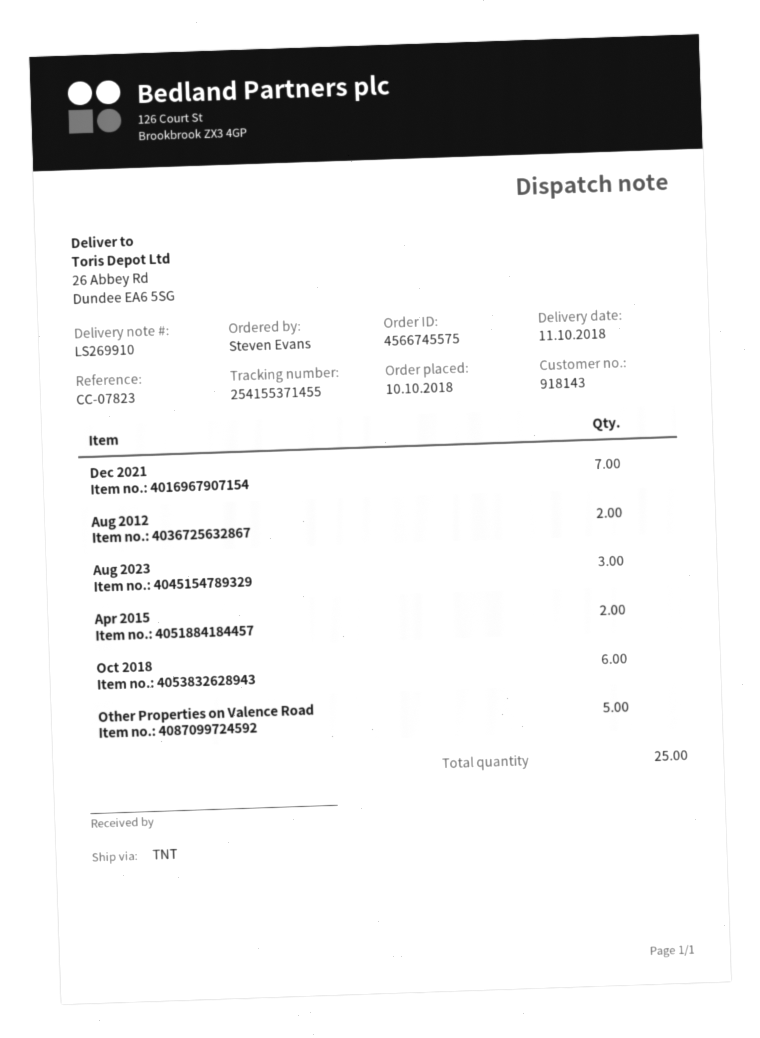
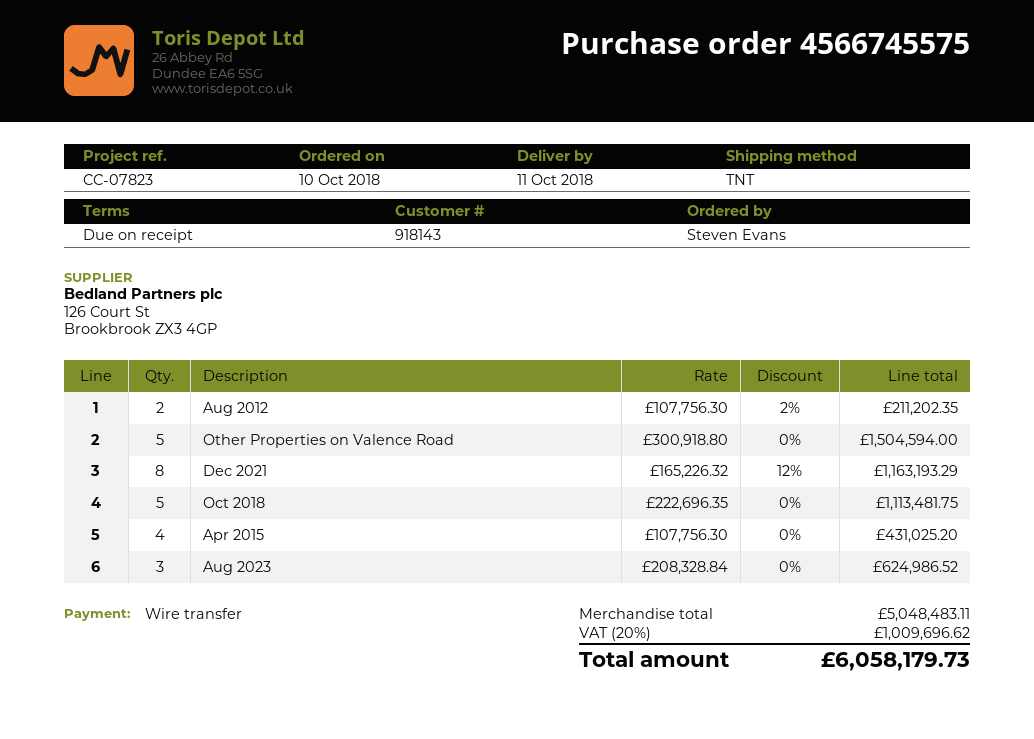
Dec 2021: 7 -> 8
Apr 2015: 2 -> 4
Oct 2018: 6 -> 5

